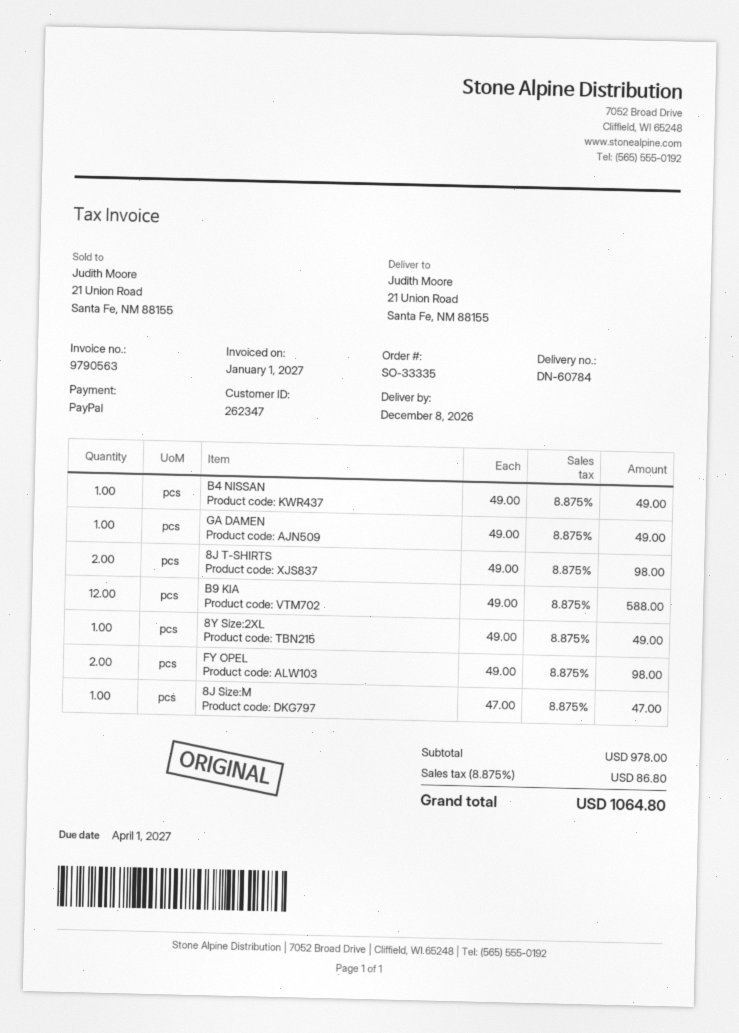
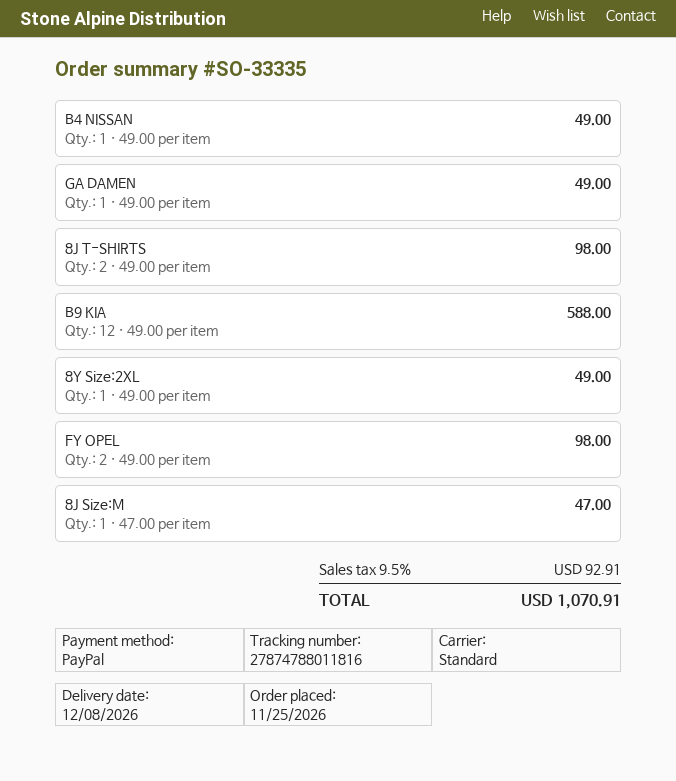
tax: 8.875% = 86.80 -> 9.5% = 92.91
total: 1064.80 -> 1070.91

